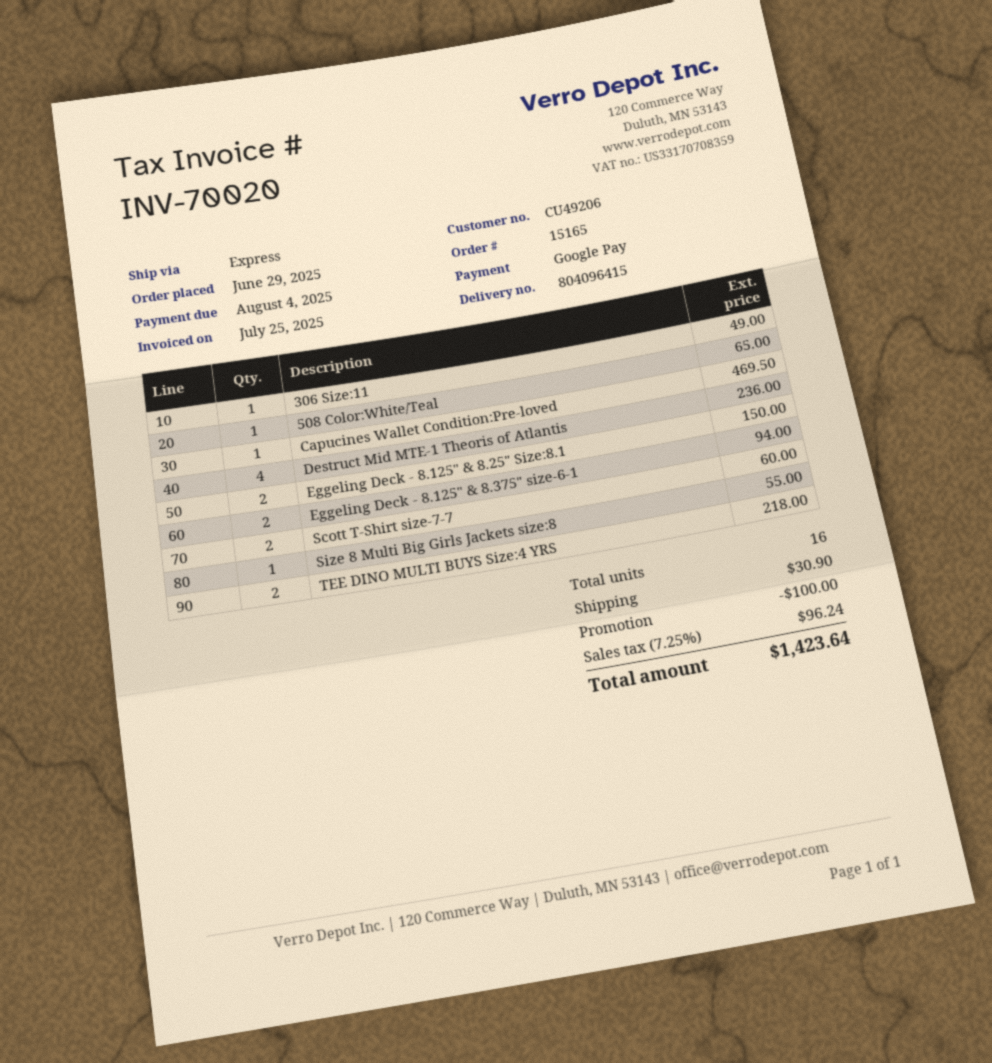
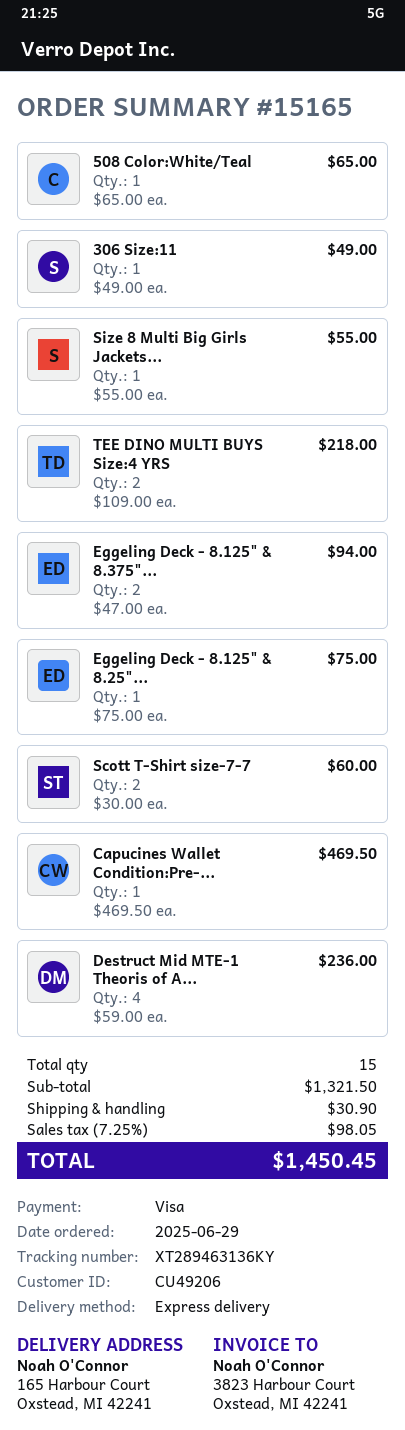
payment method: Google Pay -> Visa
Eggeling Deck - 8.125" & 8.25" Size:8.1: 2 for 150.00 -> 1 for 75.00
total quantity: 16 -> 15
discount: 100.00 -> none
tax: 7.25% = 96.24 -> 7.25% = 98.05
total: 1423.64 -> 1450.45

